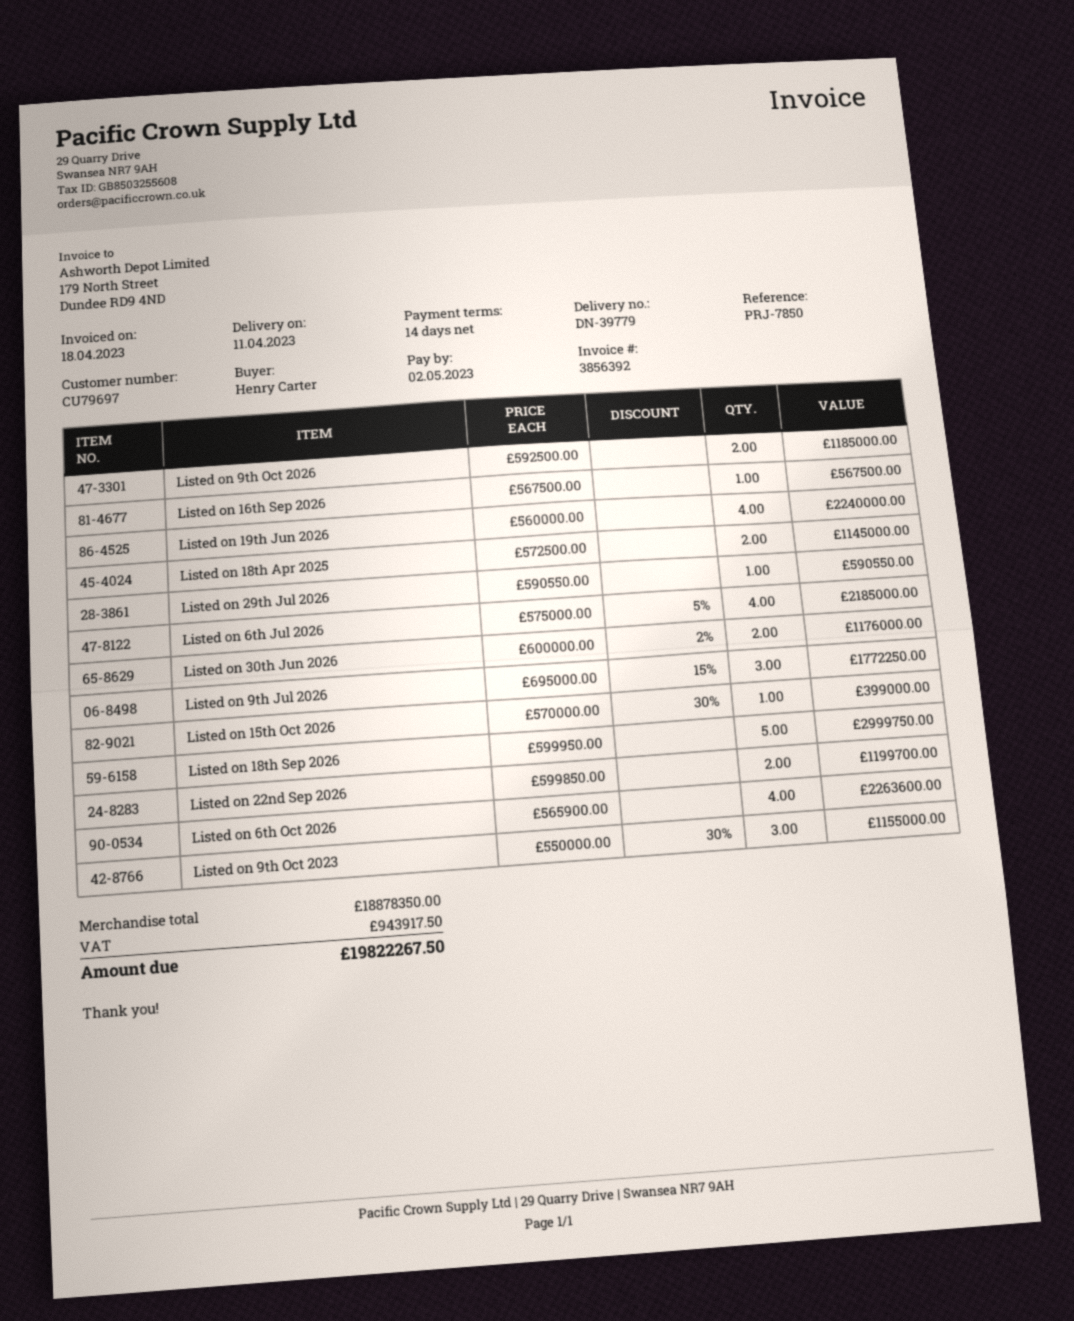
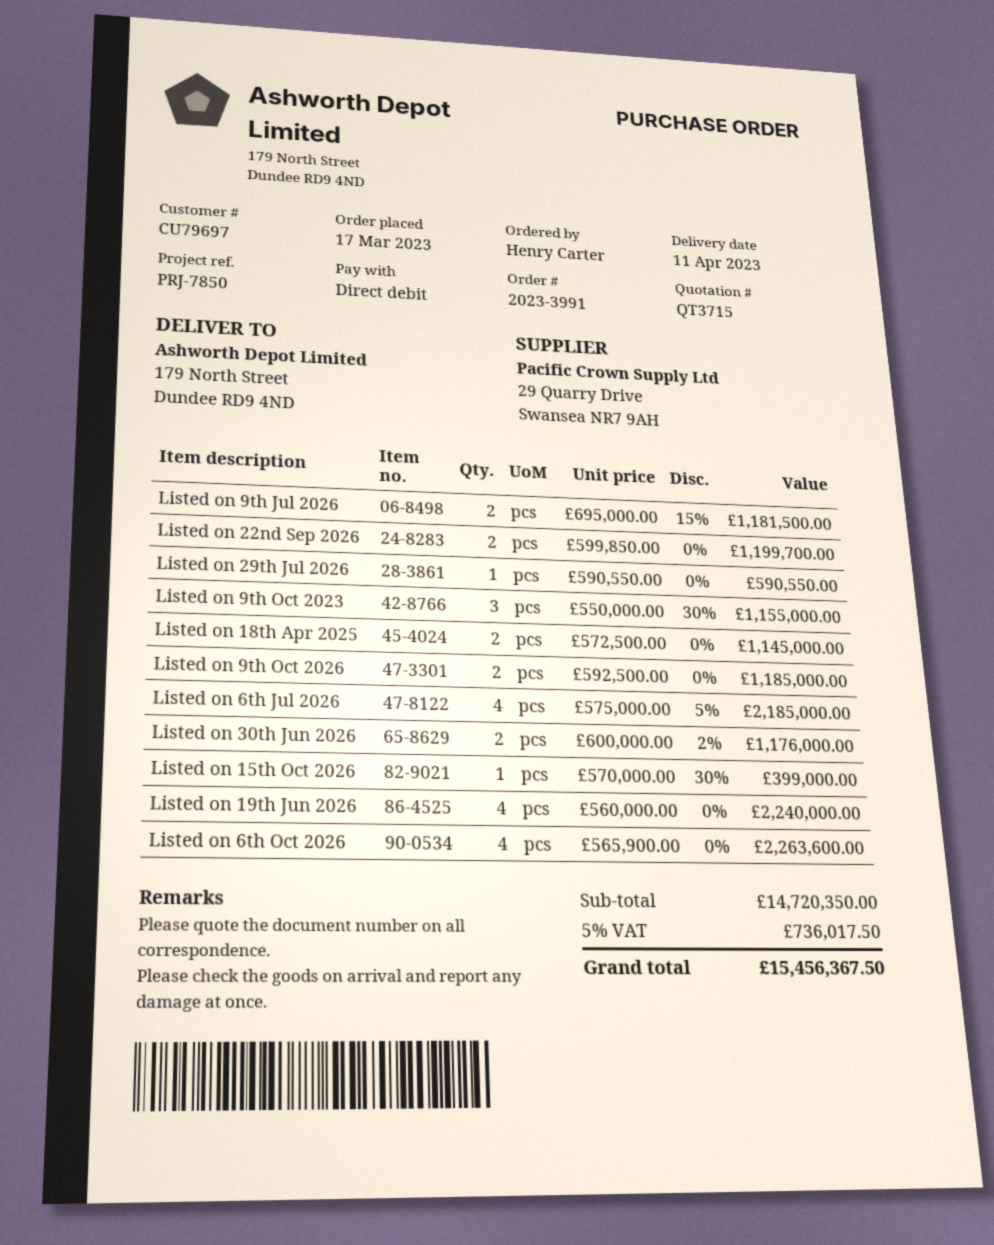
Listed on 16th Sep 2026: 1 x 567500.00 = 567500.00 -> none
Listed on 9th Jul 2026: 3 x 695000.00 - 15% = 1772250.00 -> 2 x 695000.00 - 15% = 1181500.00
Listed on 18th Sep 2026: 5 x 599950.00 = 2999750.00 -> none
subtotal: 18878350.00 -> 14720350.00
tax: 943917.50 -> 736017.50
total: 19822267.50 -> 15456367.50

